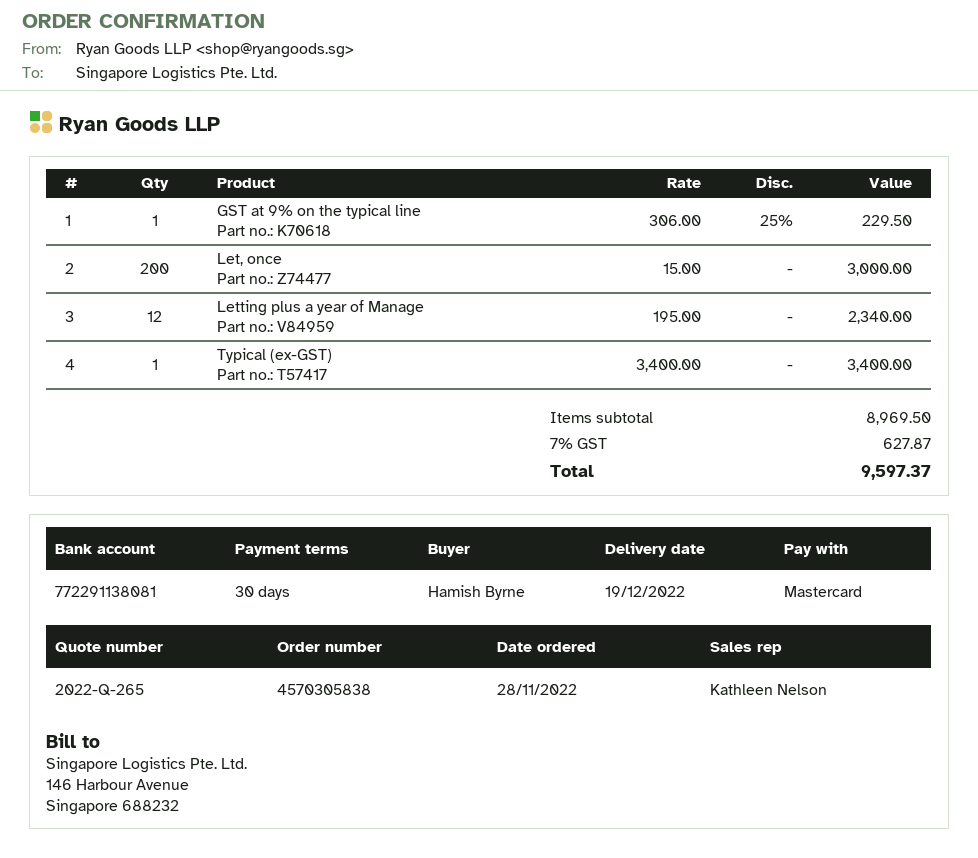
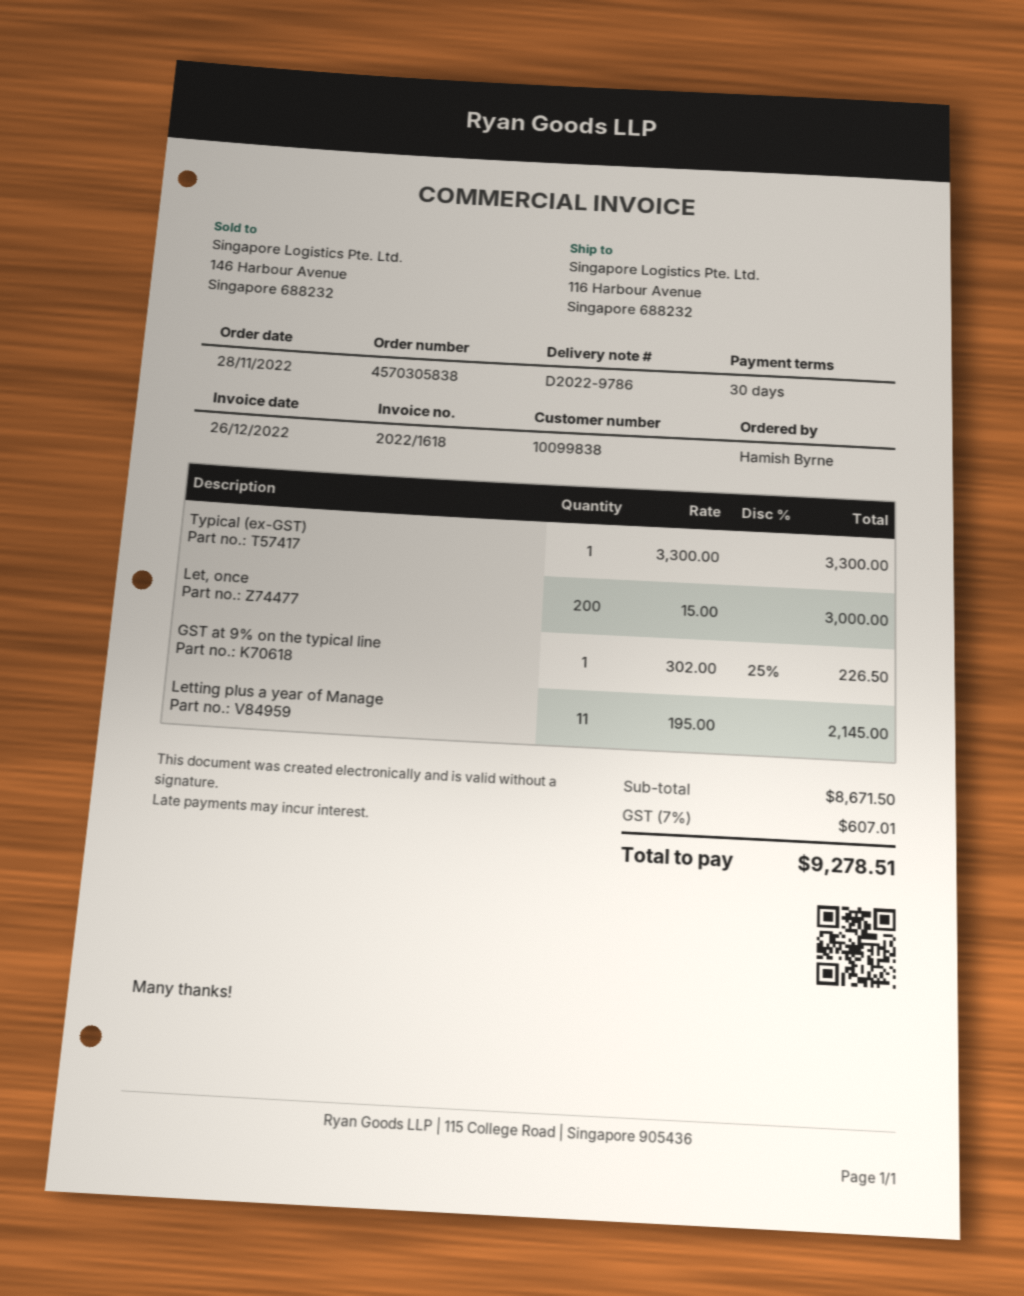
GST at 9% on the typical line: 1 x 306.00 - 25% = 229.50 -> 1 x 302.00 - 25% = 226.50
Letting plus a year of Manage: 12 x 195.00 = 2340.00 -> 11 x 195.00 = 2145.00
Typical (ex-GST): 1 x 3400.00 = 3400.00 -> 1 x 3300.00 = 3300.00
subtotal: 8969.50 -> 8671.50
tax: 7% = 627.87 -> 7% = 607.01
total: 9597.37 -> 9278.51

